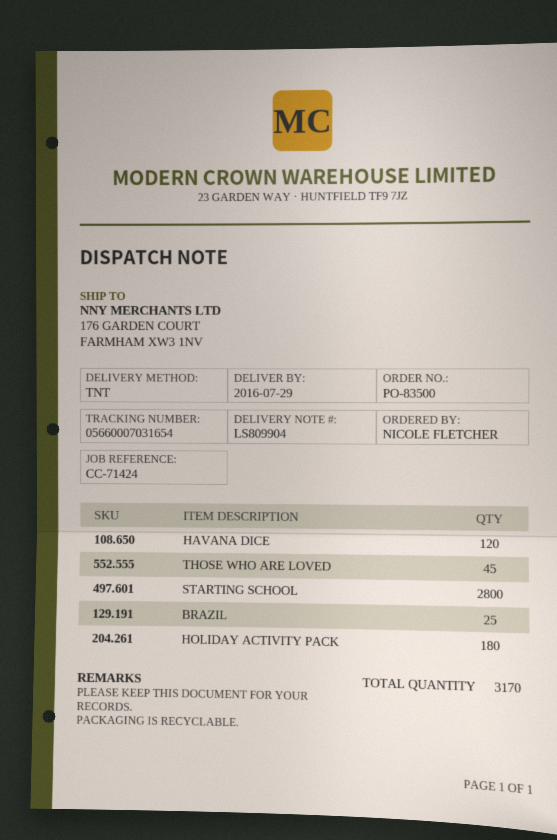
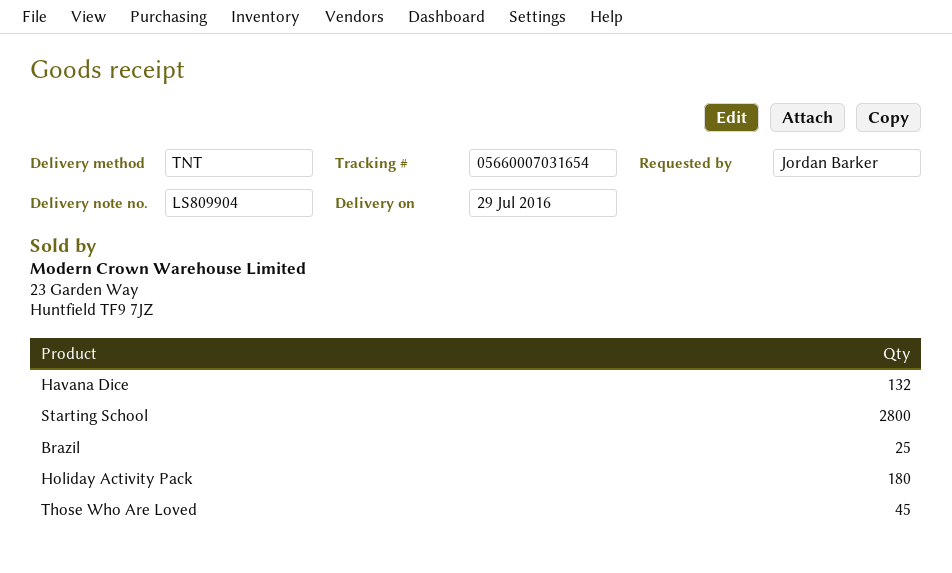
ordered by: NICOLE FLETCHER -> Jordan Barker
HAVANA DICE: 120 -> 132

